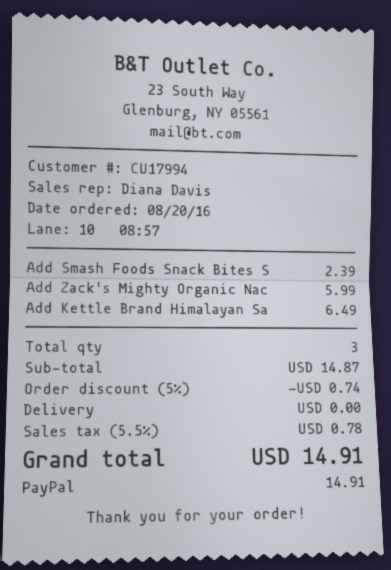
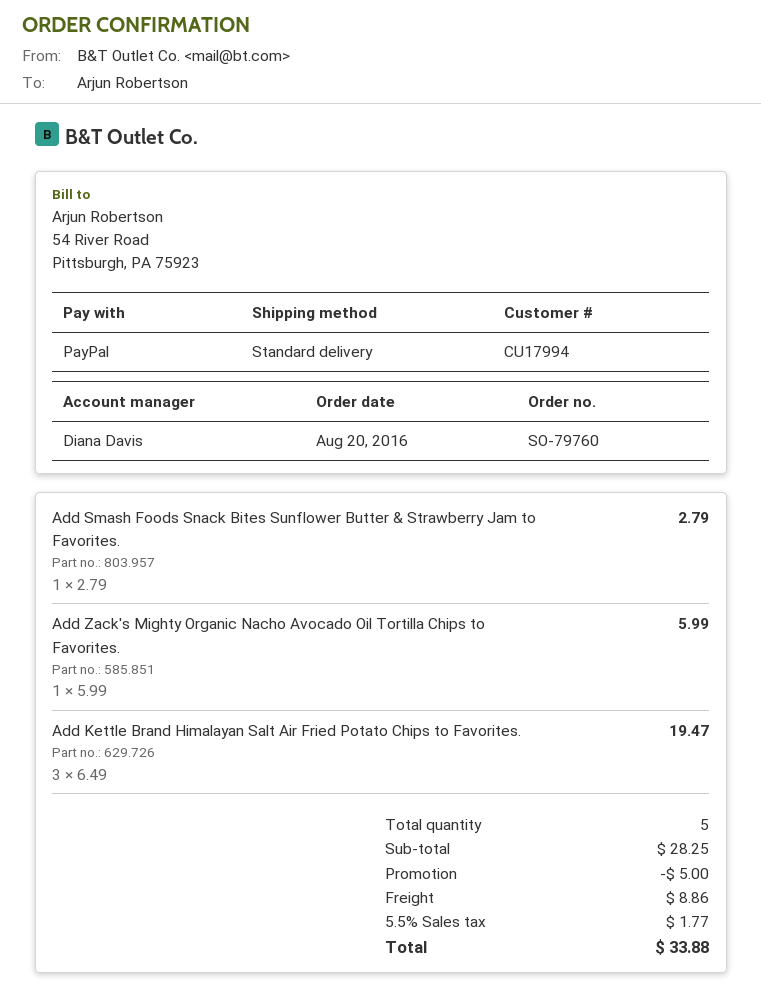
Add Smash Foods Snack Bites S: 1 x 2.39 = 2.39 -> 1 x 2.79 = 2.79
Add Kettle Brand Himalayan Sa: 1 x 6.49 = 6.49 -> 3 x 6.49 = 19.47
total quantity: 3 -> 5
subtotal: 14.87 -> 28.25
discount: 0.74 -> 5.00
shipping: 0.00 -> 8.86
tax: 5.5% = 0.78 -> 5.5% = 1.77
total: 14.91 -> 33.88

